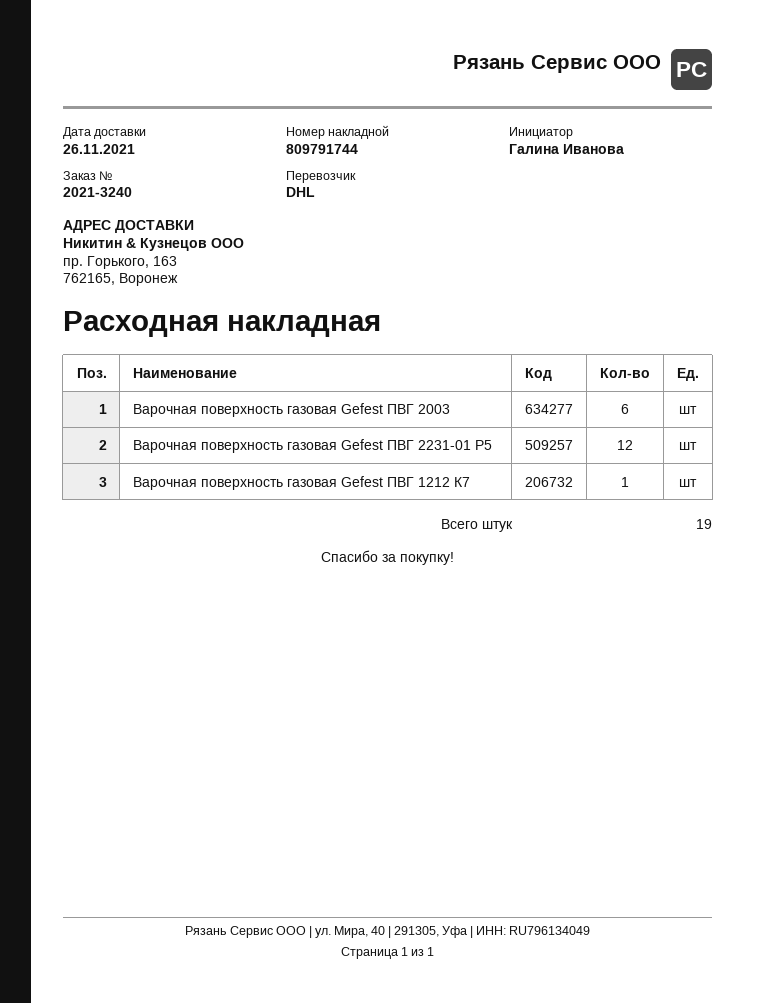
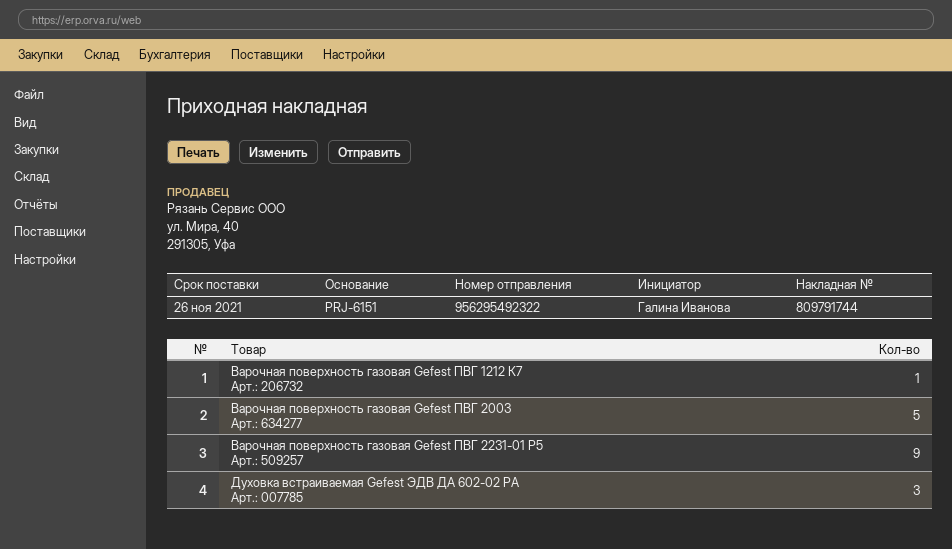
Варочная поверхность газовая Gefest ПВГ 2003: 6 -> 5
Варочная поверхность газовая Gefest ПВГ 2231-01 Р5: 12 -> 9
Духовка встраиваемая Gefest ЭДВ ДА 602-02 PA: none -> 3

